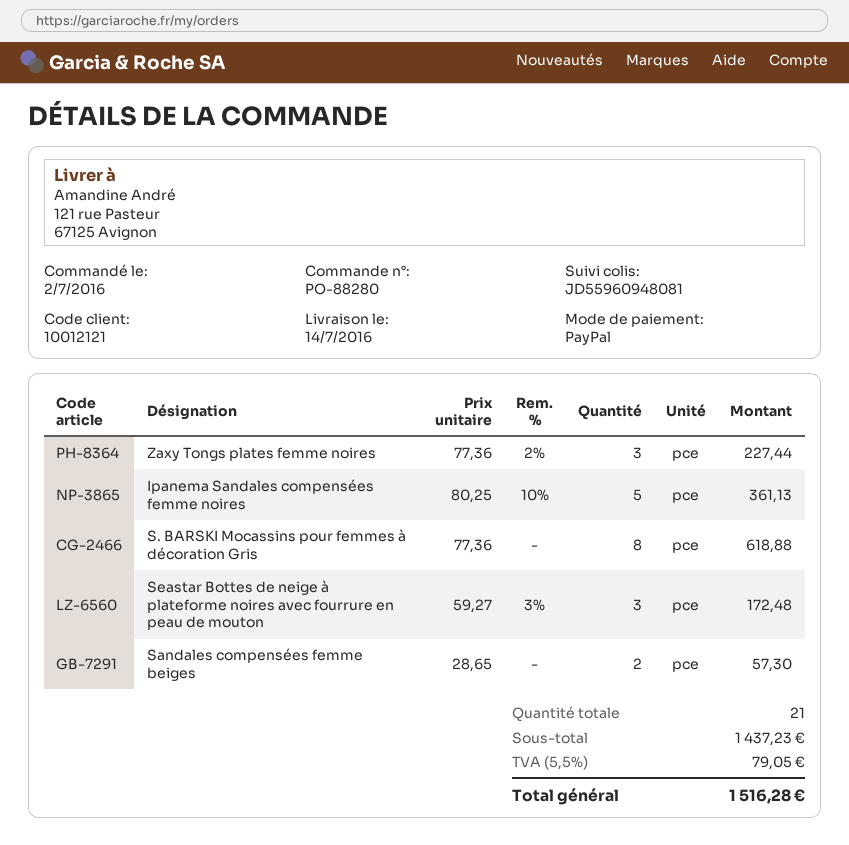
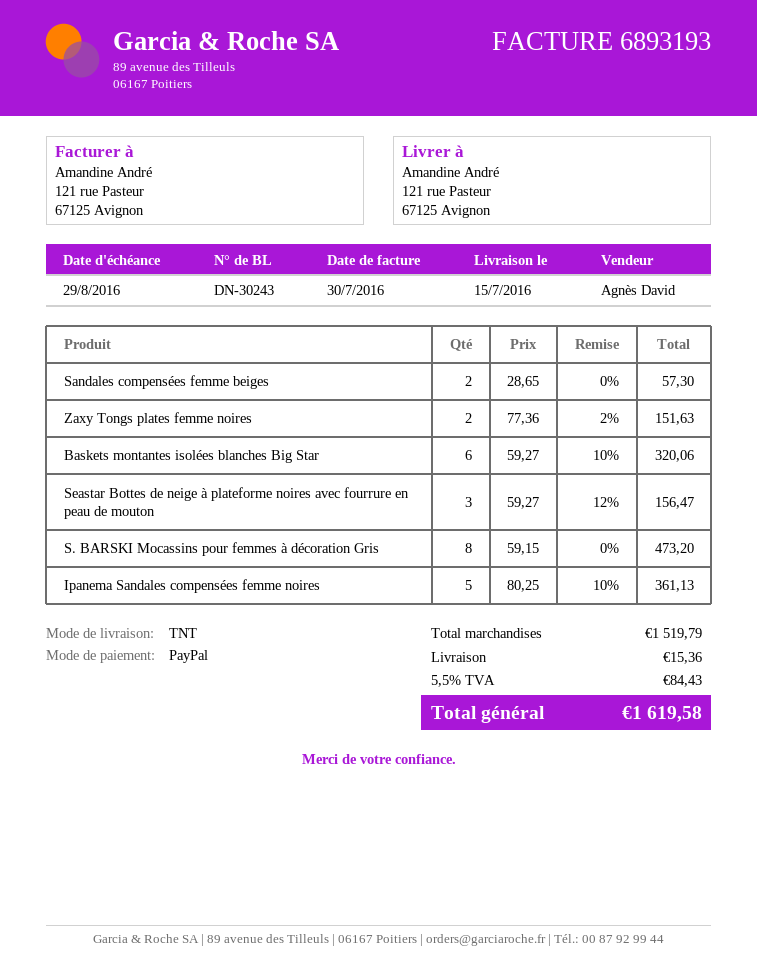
delivery date: 2016-07-14 -> 2016-07-15
Zaxy Tongs plates femme noires: 3 x 77.36 - 2% = 227.44 -> 2 x 77.36 - 2% = 151.63
S. BARSKI Mocassins pour femmes à décoration Gris: 8 x 77.36 = 618.88 -> 8 x 59.15 = 473.20
Seastar Bottes de neige à plateforme noires avec fourrure en peau de mouton: 3 x 59.27 - 3% = 172.48 -> 3 x 59.27 - 12% = 156.47
Baskets montantes isolées blanches Big Star: none -> 6 x 59.27 - 10% = 320.06
subtotal: 1437.23 -> 1519.79
shipping: none -> 15.36
tax: 5.5% = 79.05 -> 5.5% = 84.43
total: 1516.28 -> 1619.58

